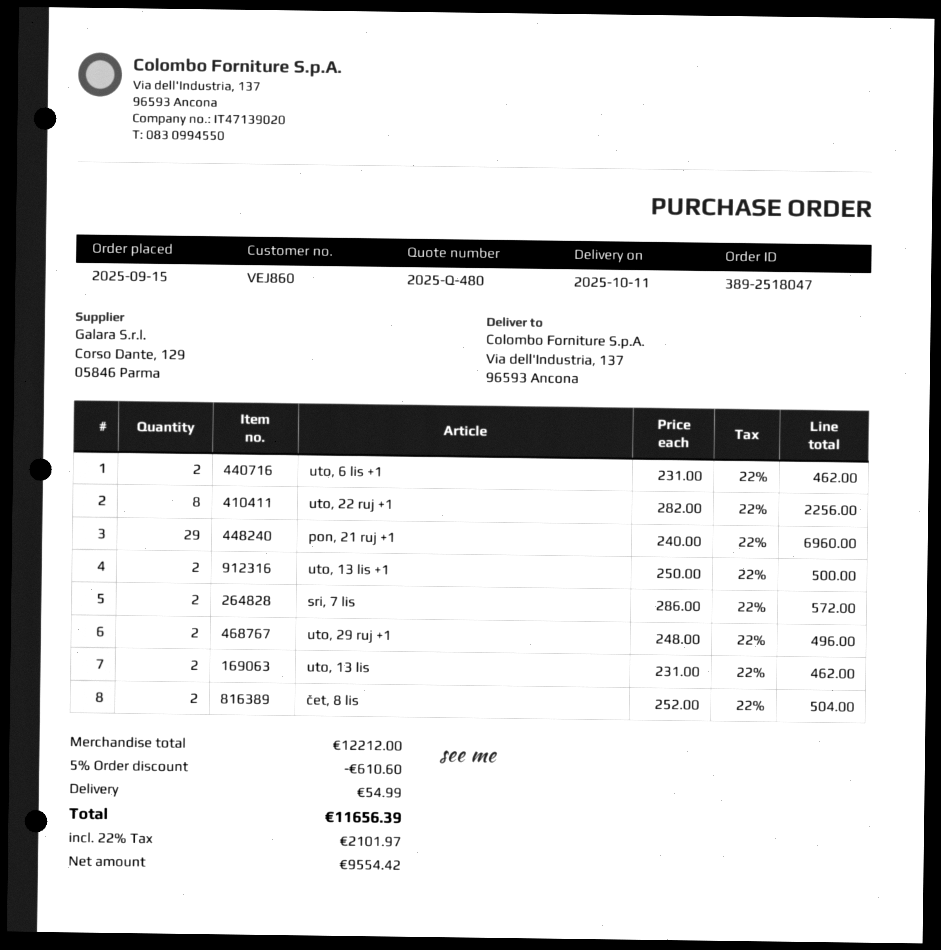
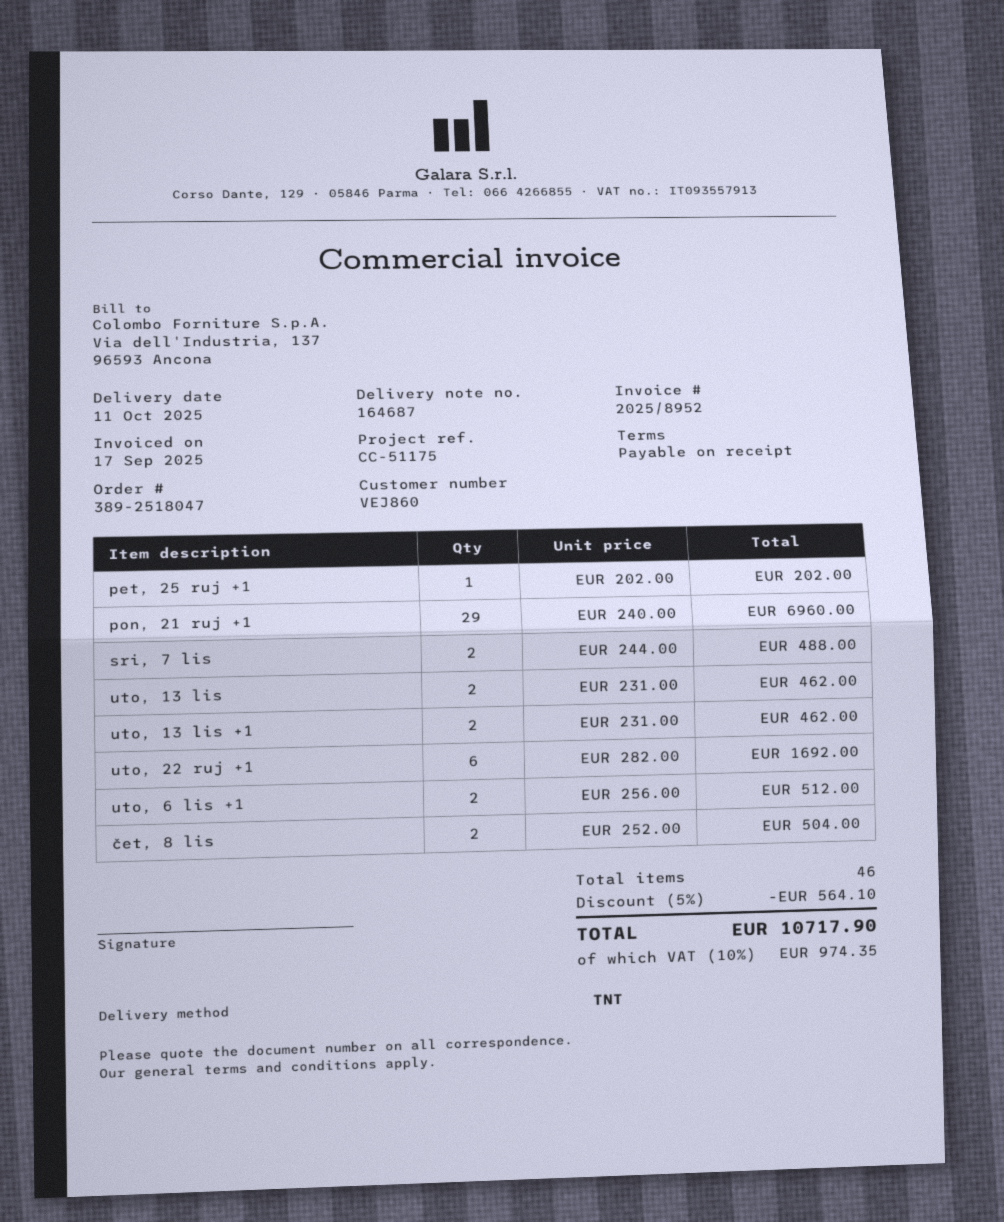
uto, 6 lis +1: 2 x 231.00 = 462.00 -> 2 x 256.00 = 512.00
uto, 22 ruj +1: 8 x 282.00 = 2256.00 -> 6 x 282.00 = 1692.00
uto, 13 lis +1: 2 x 250.00 = 500.00 -> 2 x 231.00 = 462.00
sri, 7 lis: 2 x 286.00 = 572.00 -> 2 x 244.00 = 488.00
uto, 29 ruj +1: 2 x 248.00 = 496.00 -> none
pet, 25 ruj +1: none -> 1 x 202.00 = 202.00
discount: 5% = 610.60 -> 5% = 564.10
shipping: 54.99 -> none
tax: 22% = 2101.97 -> 10% = 974.35
total: 11656.39 -> 10717.90

